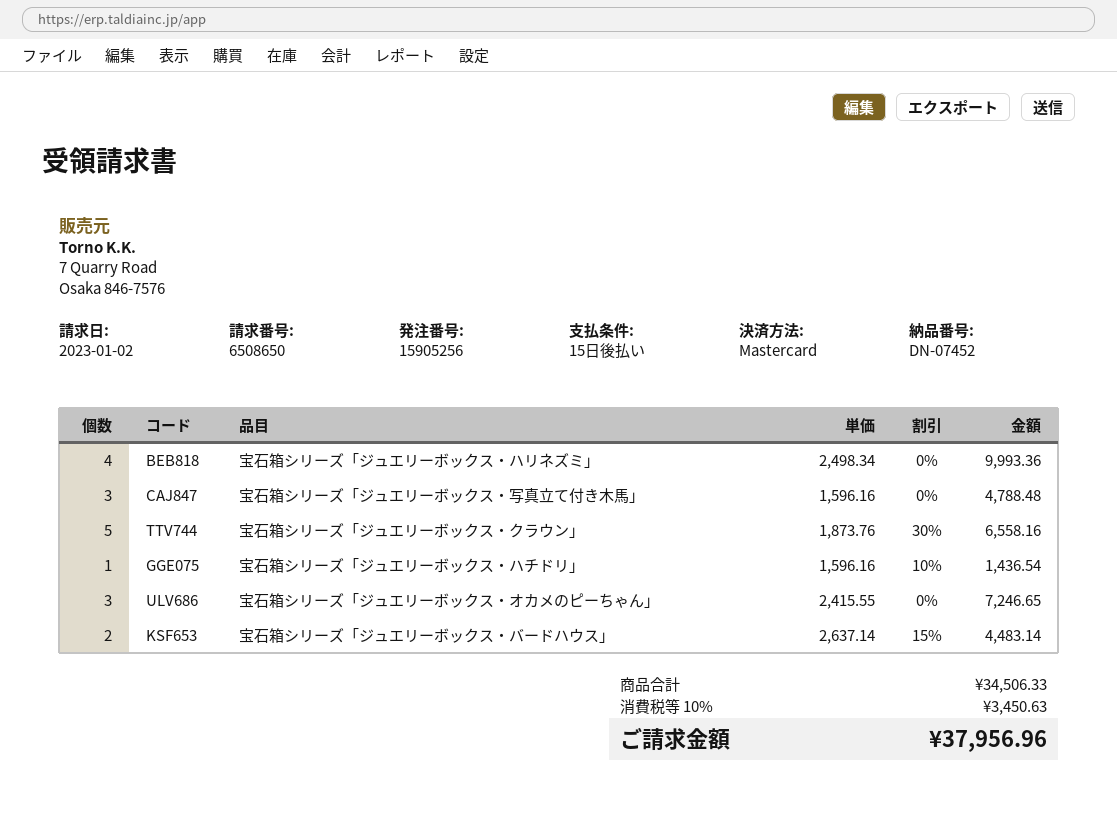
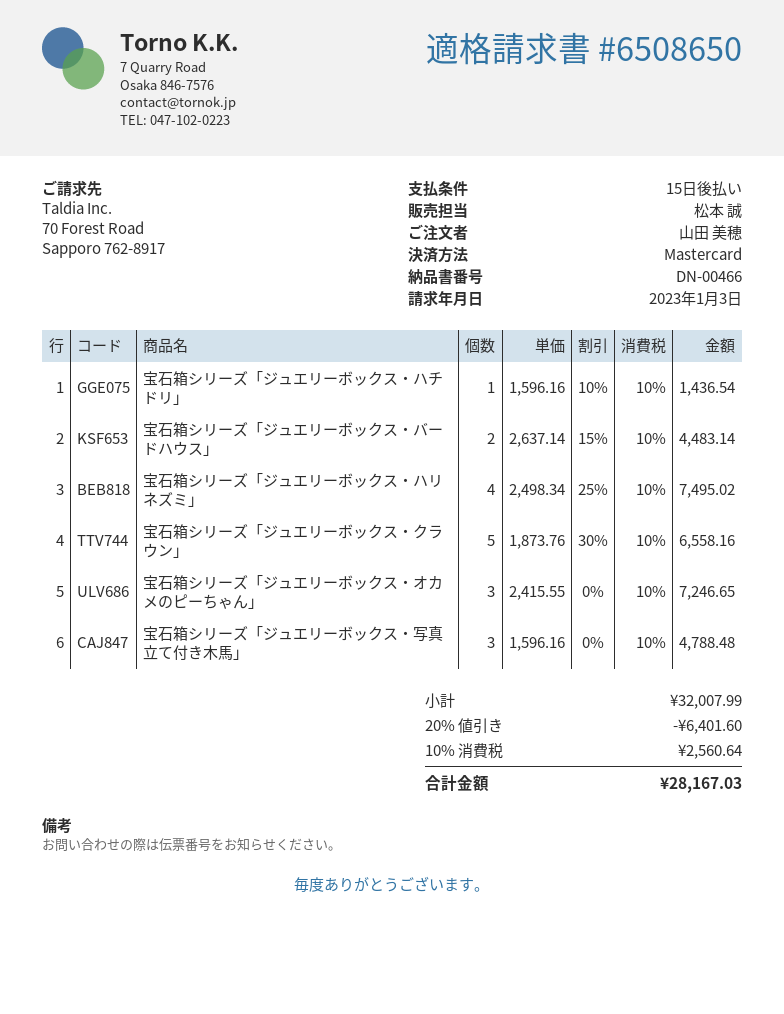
delivery note number: DN-07452 -> DN-00466
invoice date: 2023-01-02 -> 2023-01-03
宝石箱シリーズ「ジュエリーボックス・ハリネズミ」: 4 x 2498.34 = 9993.36 -> 4 x 2498.34 - 25% = 7495.02
subtotal: 34506.33 -> 32007.99
discount: none -> 20% = 6401.60
tax: 10% = 3450.63 -> 10% = 2560.64
total: 37956.96 -> 28167.03

